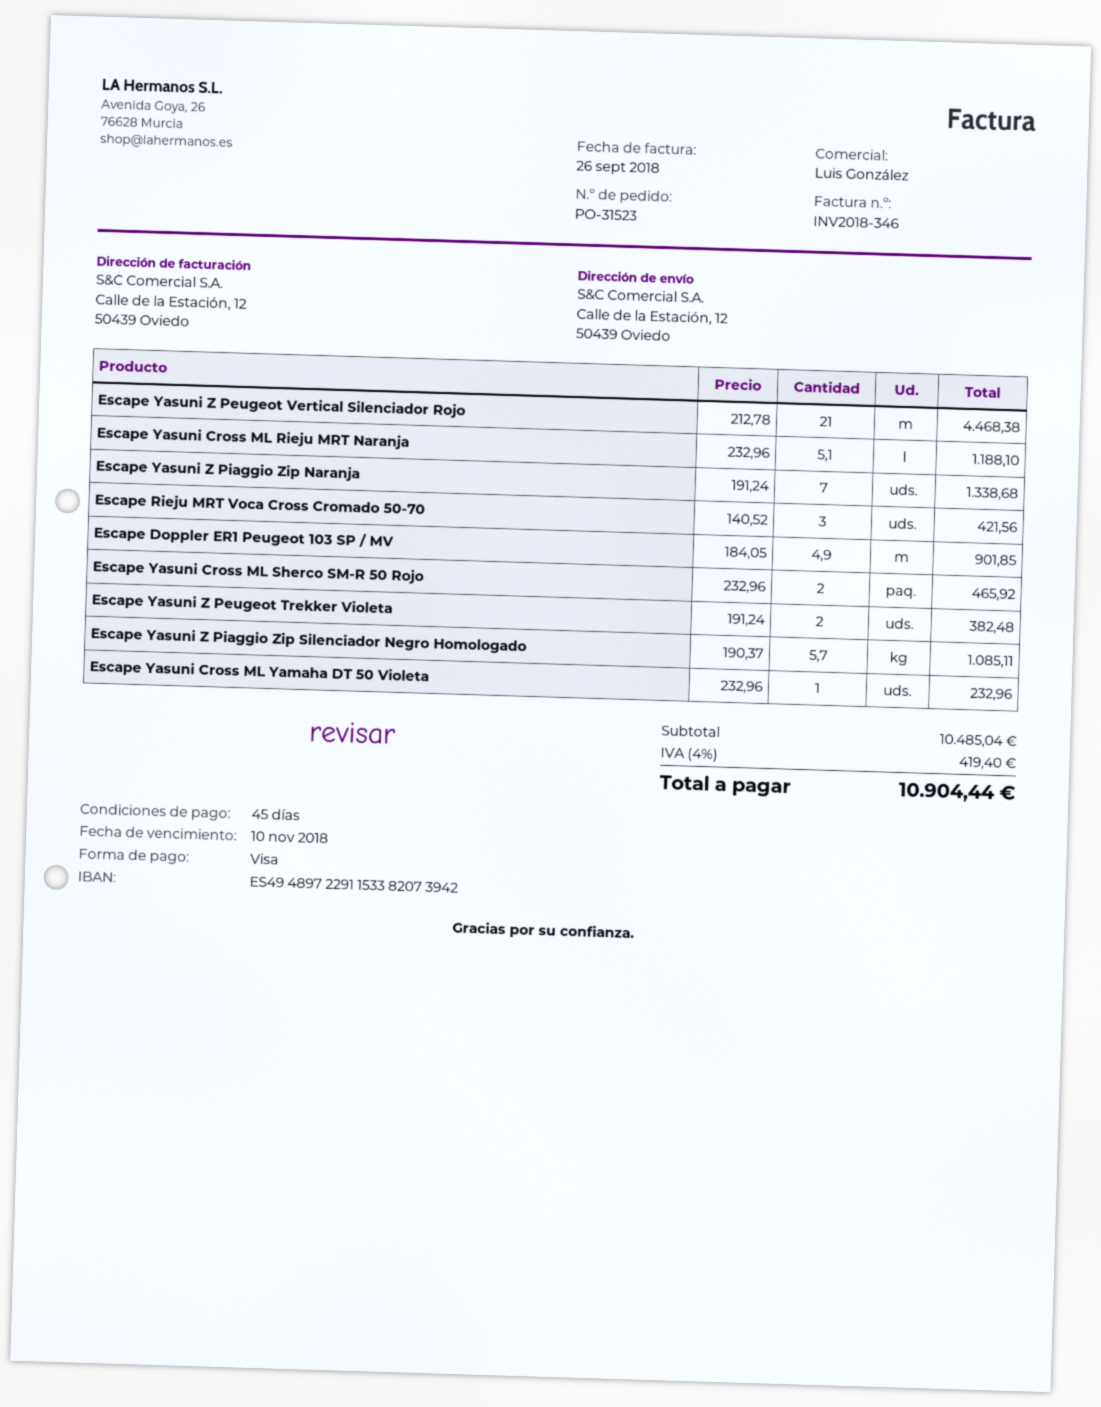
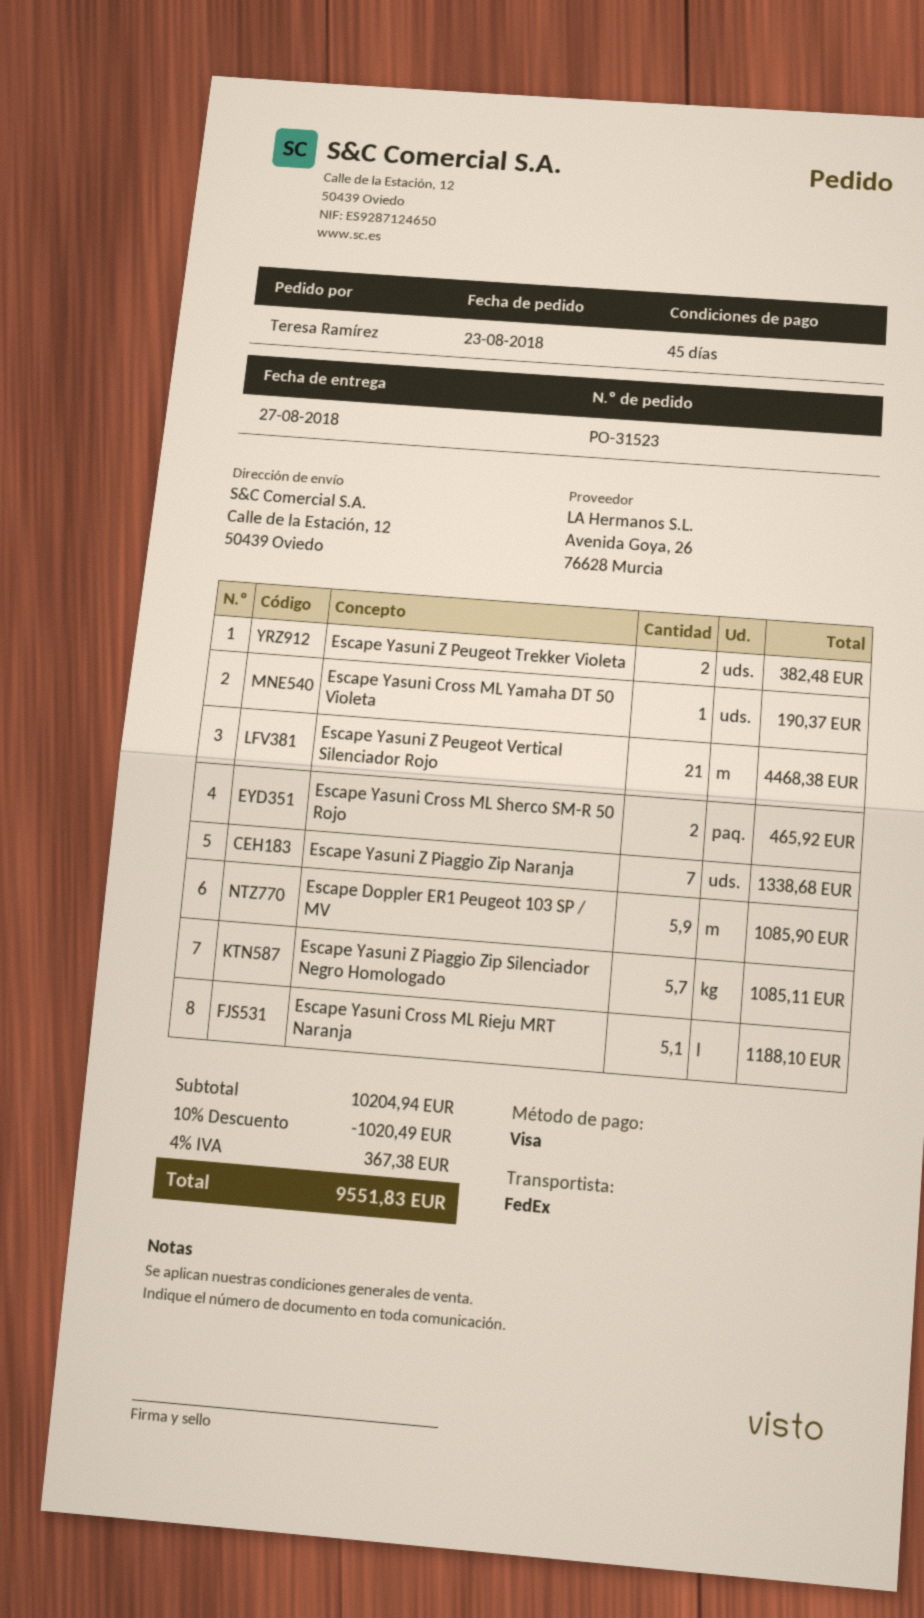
Escape Rieju MRT Voca Cross Cromado 50-70: 3 for 421.56 -> none
Escape Doppler ER1 Peugeot 103 SP / MV: 4.9 for 901.85 -> 5.9 for 1085.90
Escape Yasuni Cross ML Yamaha DT 50 Violeta: 1 for 232.96 -> 1 for 190.37
subtotal: 10485.04 -> 10204.94
discount: none -> 10% = 1020.49
tax: 4% = 419.40 -> 4% = 367.38
total: 10904.44 -> 9551.83

